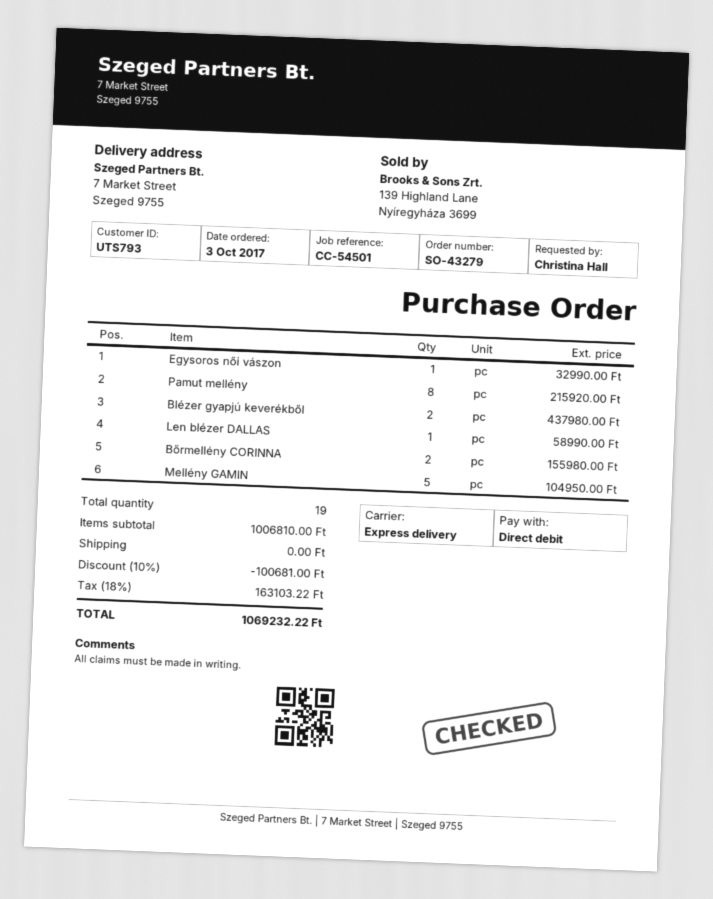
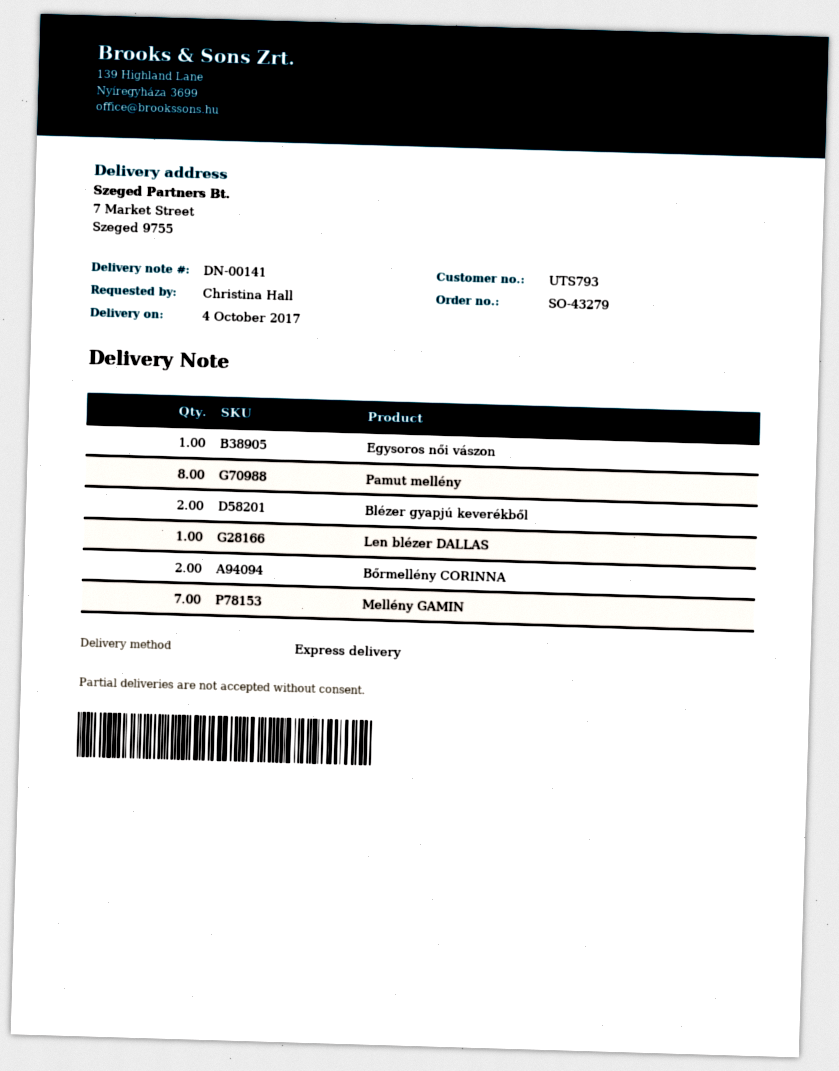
Mellény GAMIN: 5 -> 7

